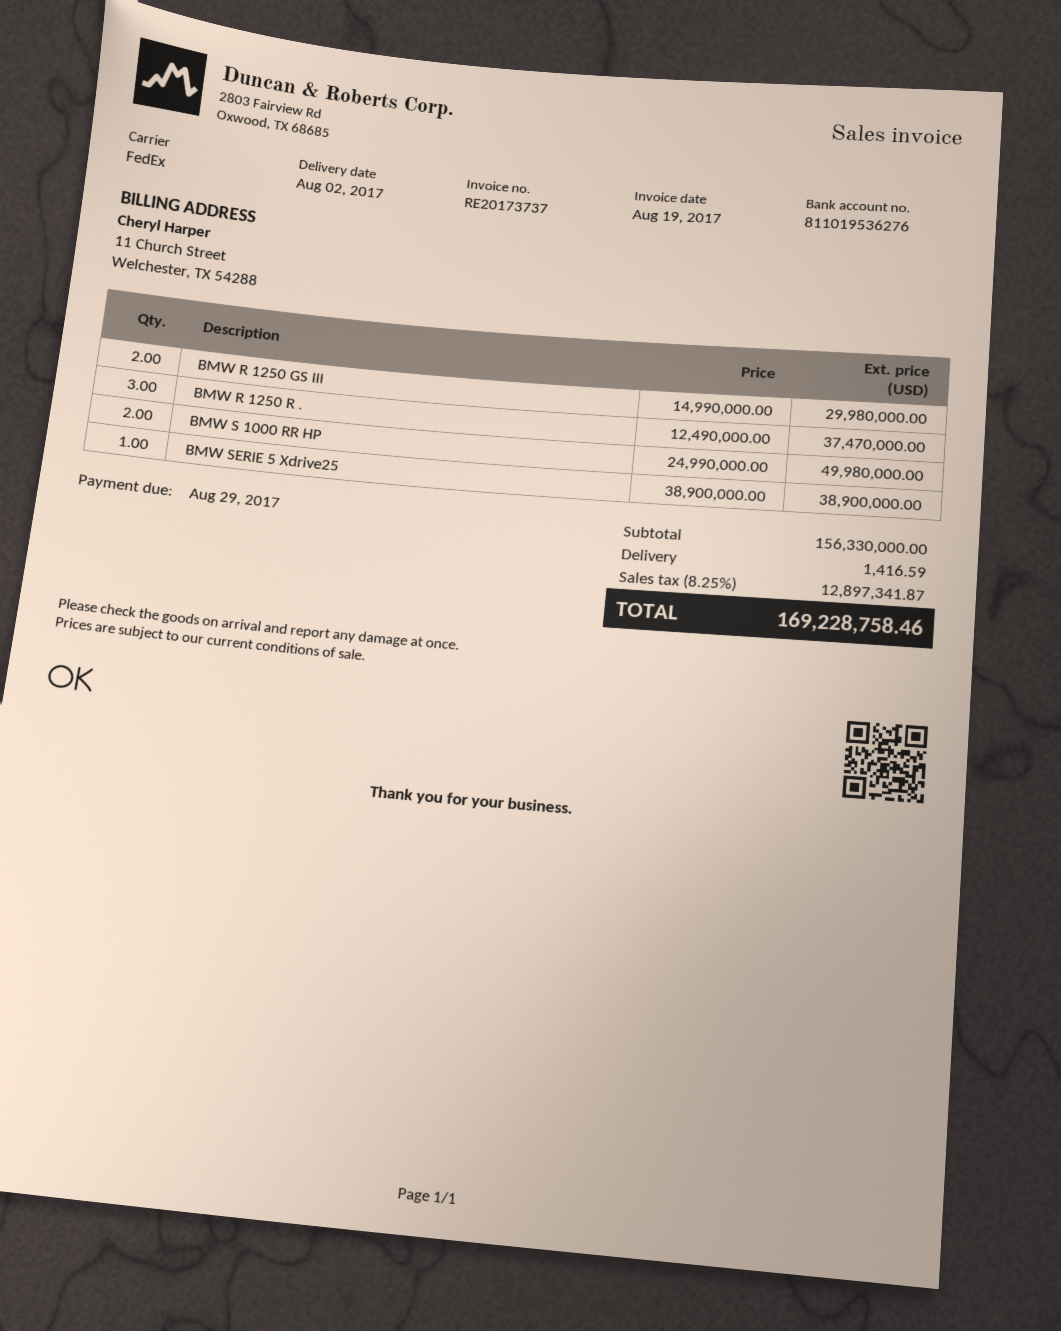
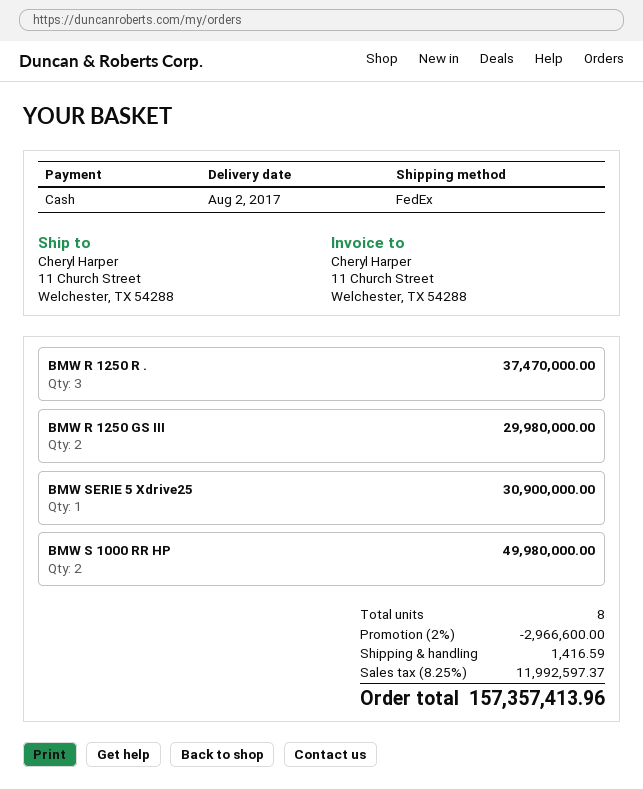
BMW SERIE 5 Xdrive25: 1 for 38900000.00 -> 1 for 30900000.00
discount: none -> 2% = 2966600.00
tax: 8.25% = 12897341.87 -> 8.25% = 11992597.37
total: 169228758.46 -> 157357413.96

